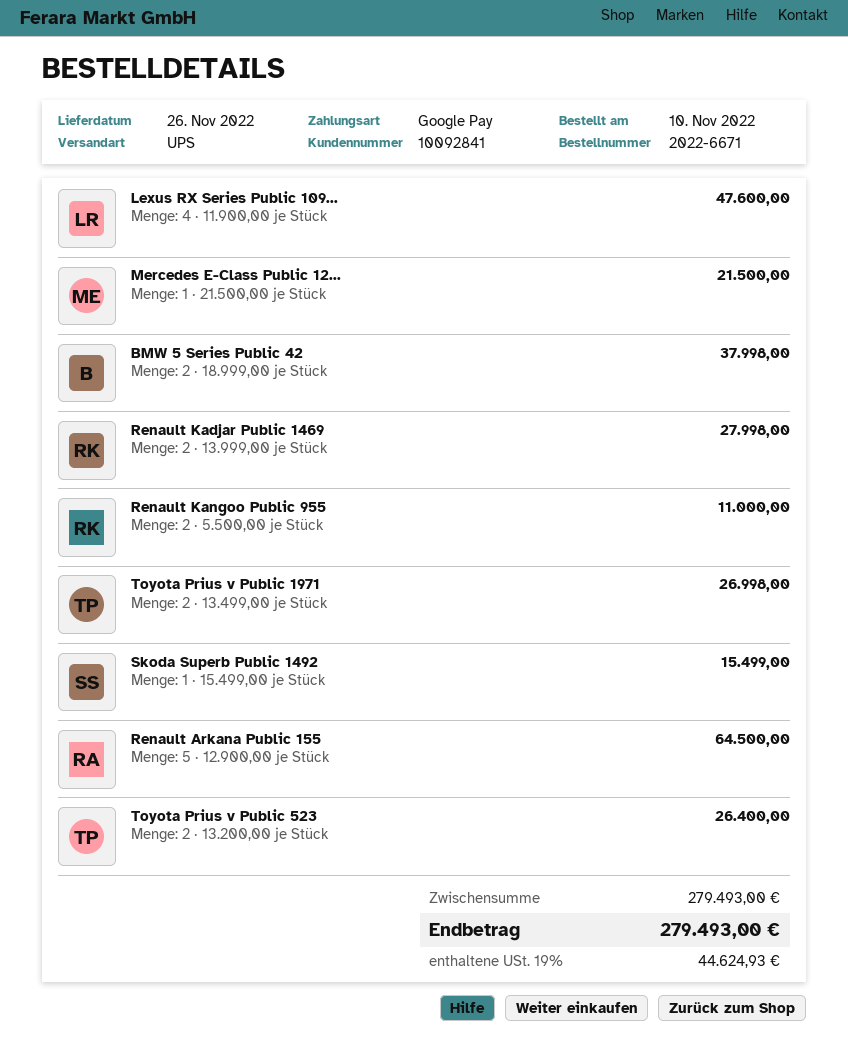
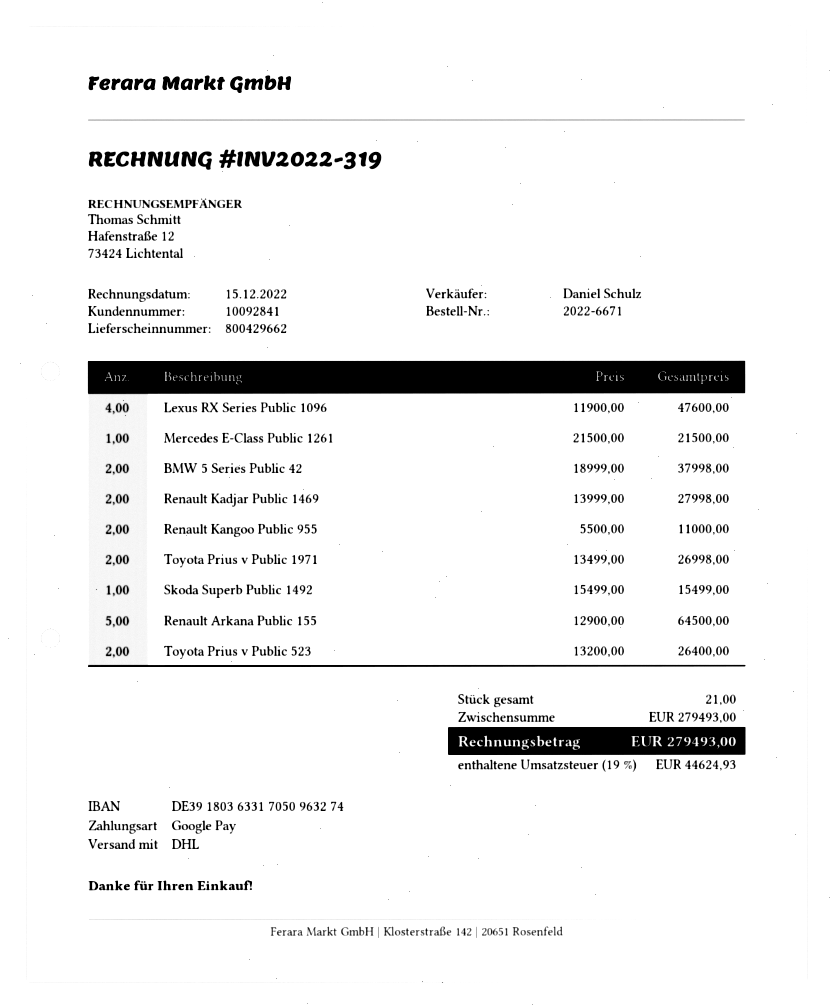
shipping method: UPS -> DHL

